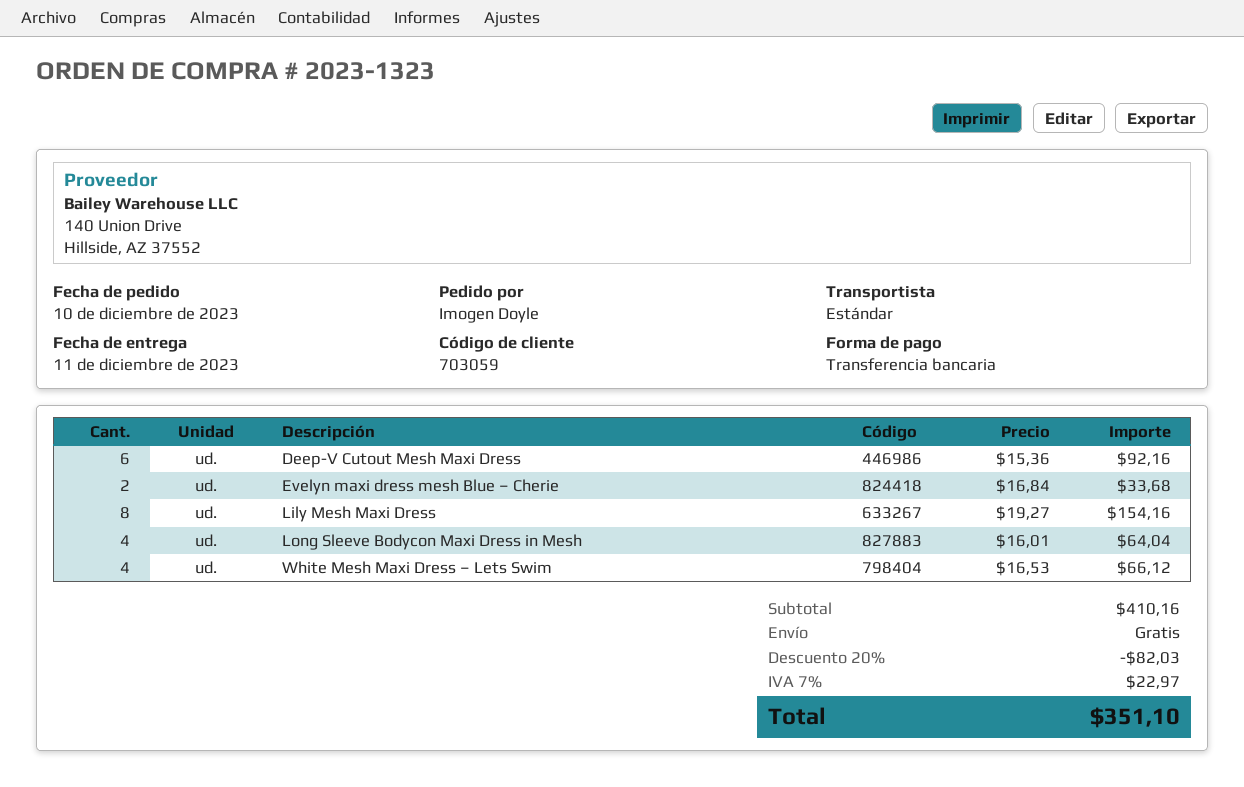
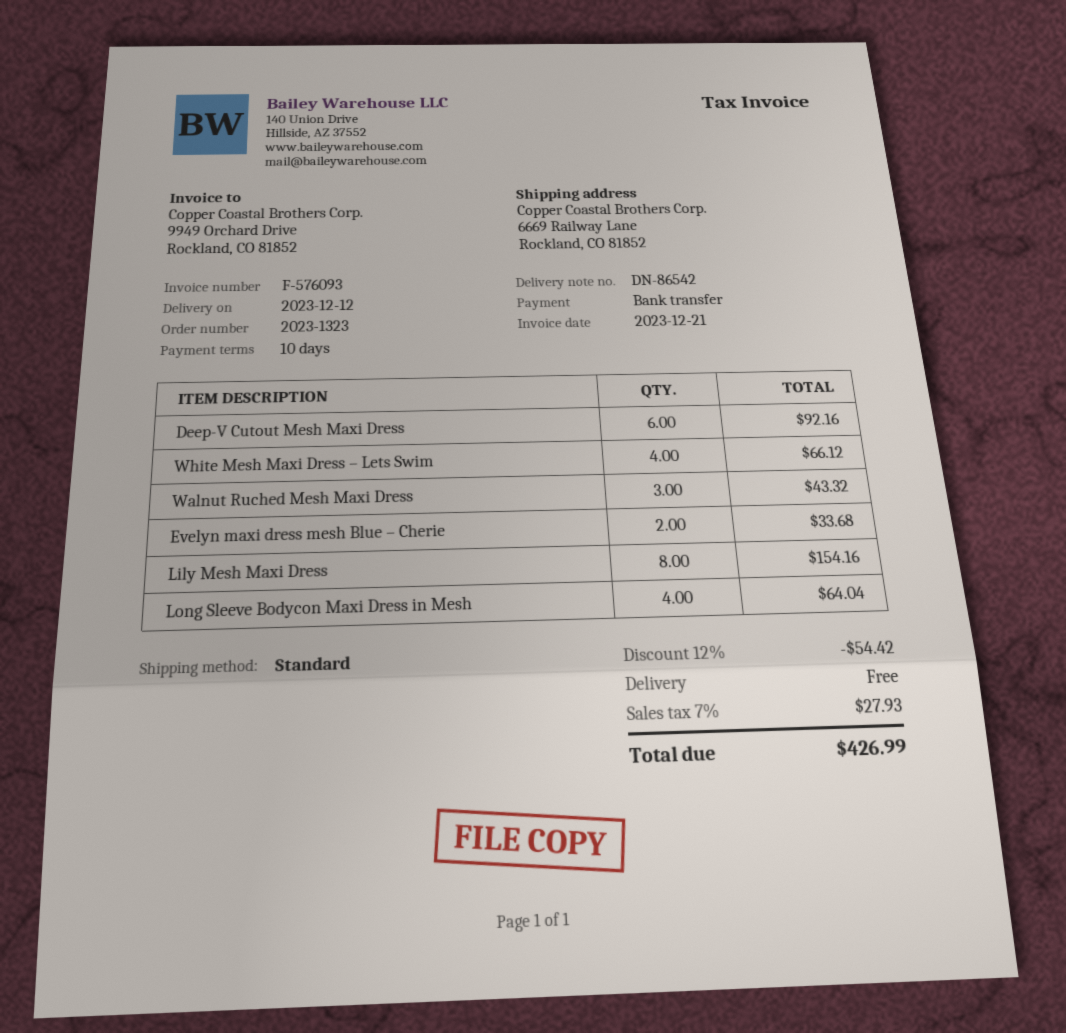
delivery date: 2023-12-11 -> 2023-12-12
Walnut Ruched Mesh Maxi Dress: none -> 3 for 43.32
discount: 20% = 82.03 -> 12% = 54.42
tax: 7% = 22.97 -> 7% = 27.93
total: 351.10 -> 426.99

